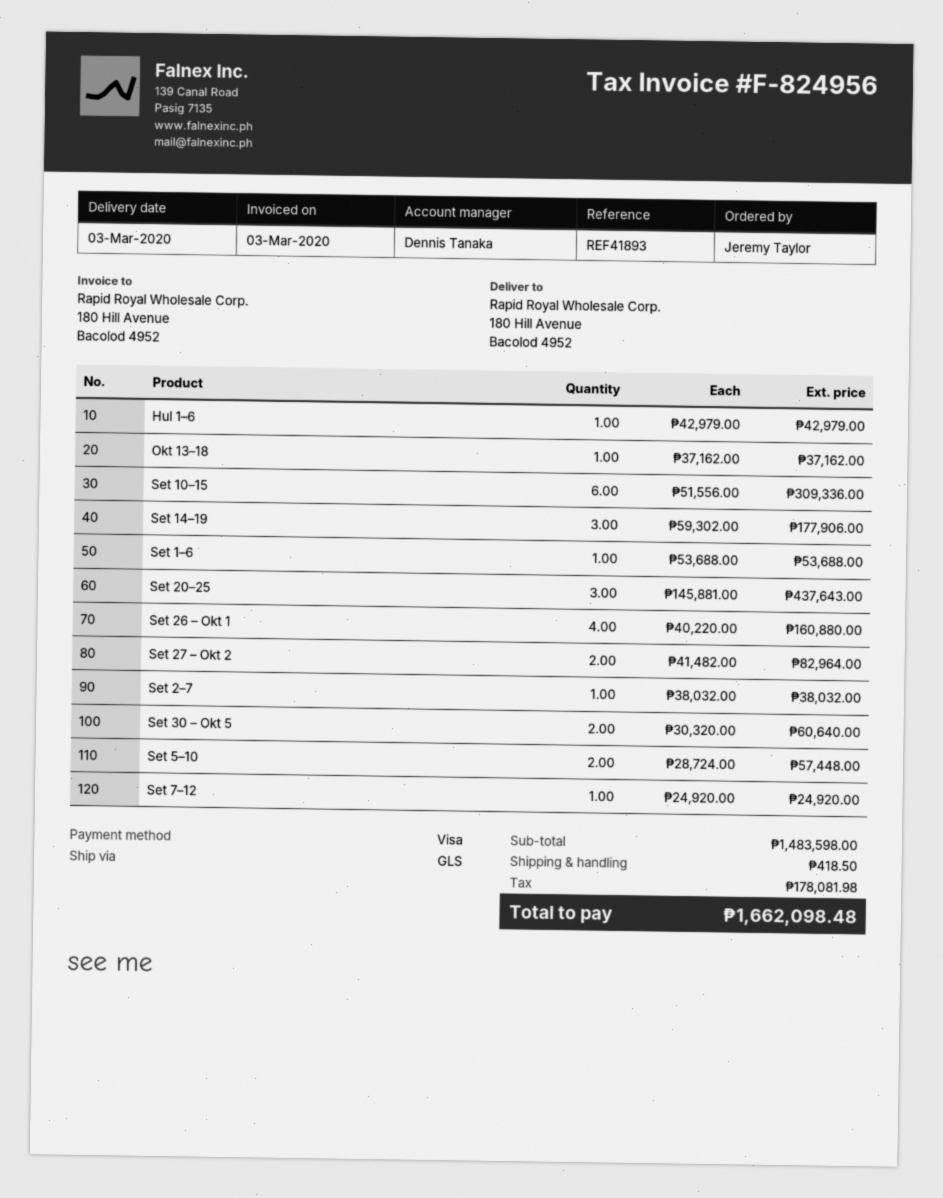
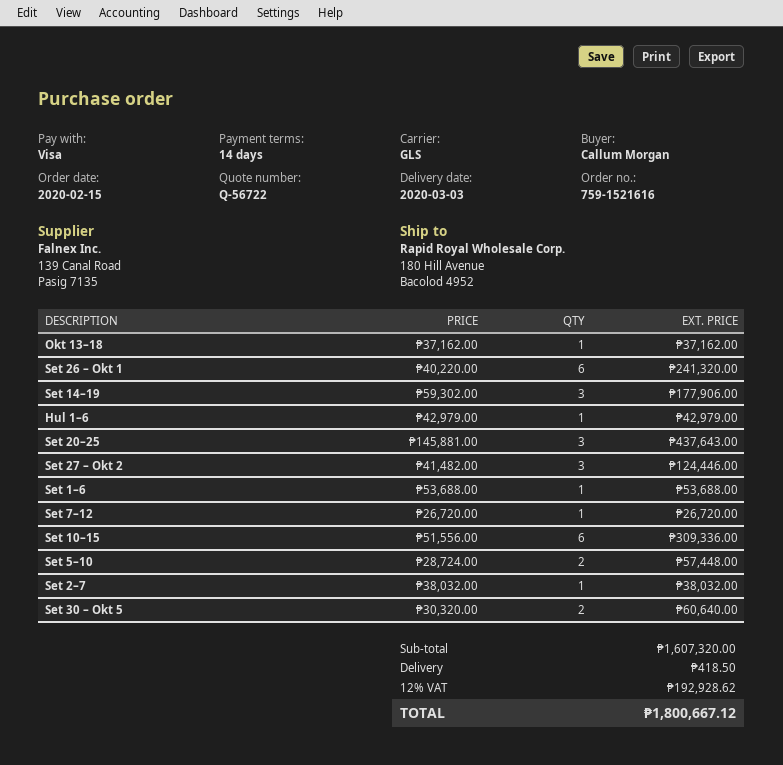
ordered by: Jeremy Taylor -> Callum Morgan
Set 26 – Okt 1: 4 x 40220.00 = 160880.00 -> 6 x 40220.00 = 241320.00
Set 27 – Okt 2: 2 x 41482.00 = 82964.00 -> 3 x 41482.00 = 124446.00
Set 7–12: 1 x 24920.00 = 24920.00 -> 1 x 26720.00 = 26720.00
subtotal: 1483598.00 -> 1607320.00
tax: 178081.98 -> 192928.62
total: 1662098.48 -> 1800667.12

